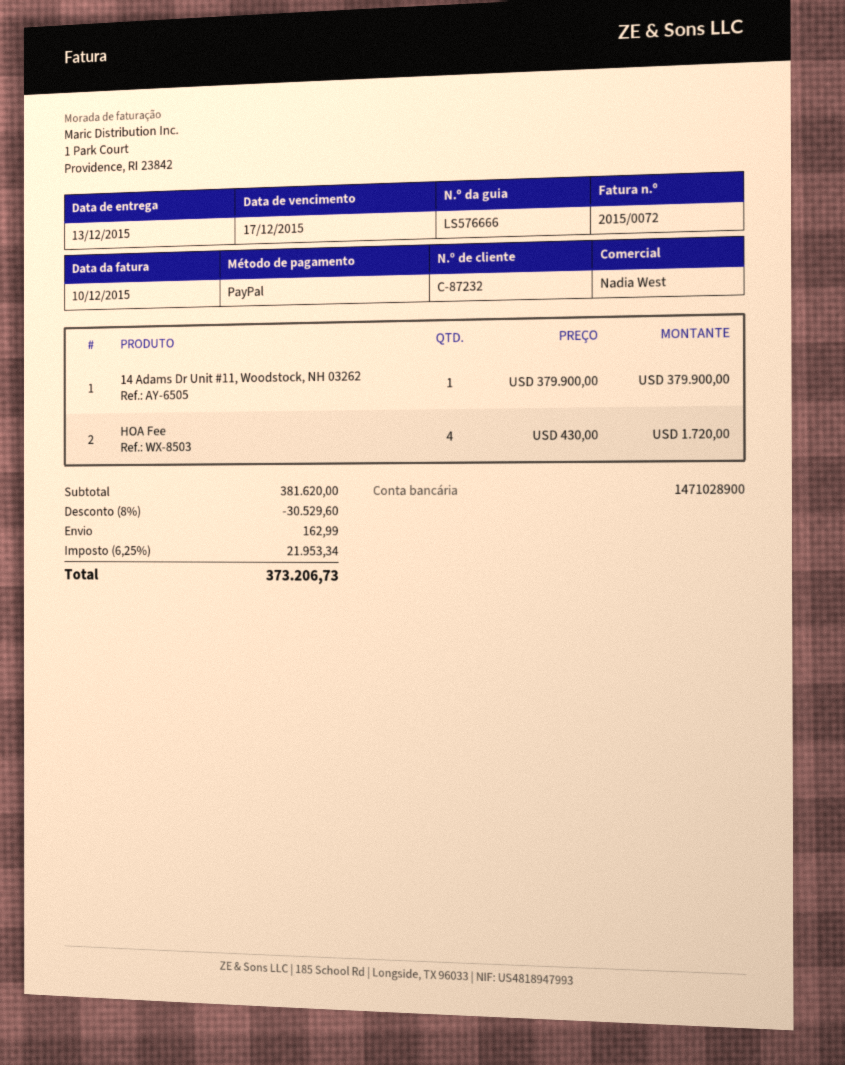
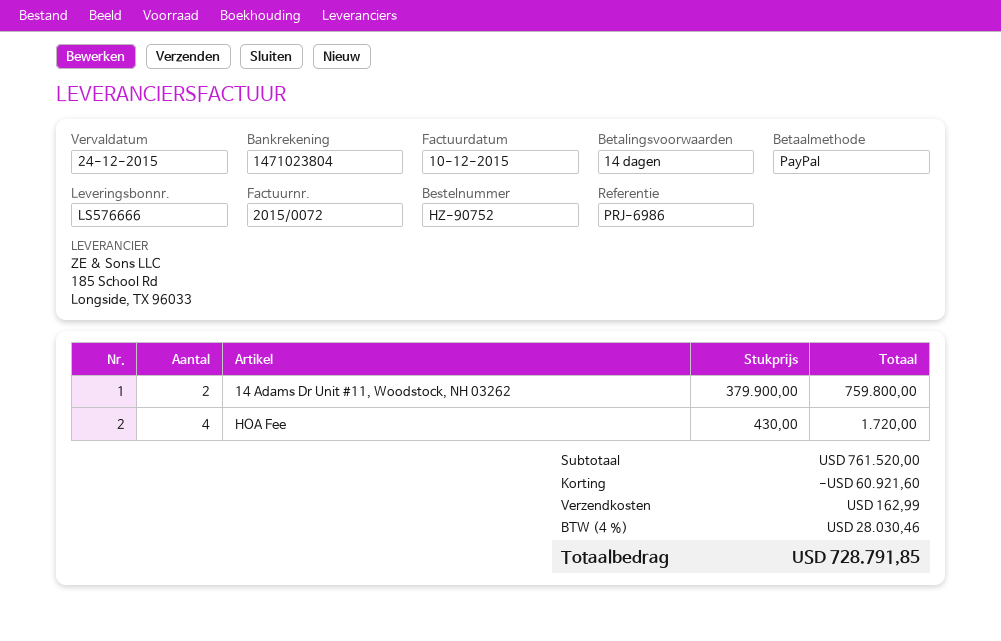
due date: 2015-12-17 -> 2015-12-24
bank account: 1471028900 -> 1471023804
14 Adams Dr Unit #11, Woodstock, NH 03262: 1 x 379900.00 = 379900.00 -> 2 x 379900.00 = 759800.00
subtotal: 381620.00 -> 761520.00
discount: 30529.60 -> 60921.60
tax: 6.25% = 21953.34 -> 4% = 28030.46
total: 373206.73 -> 728791.85

